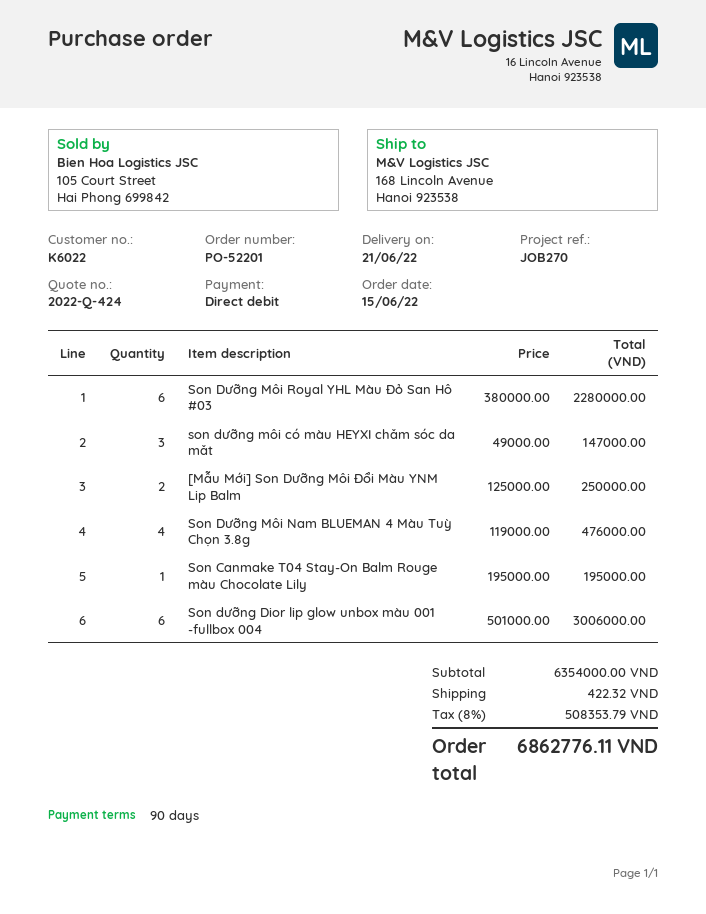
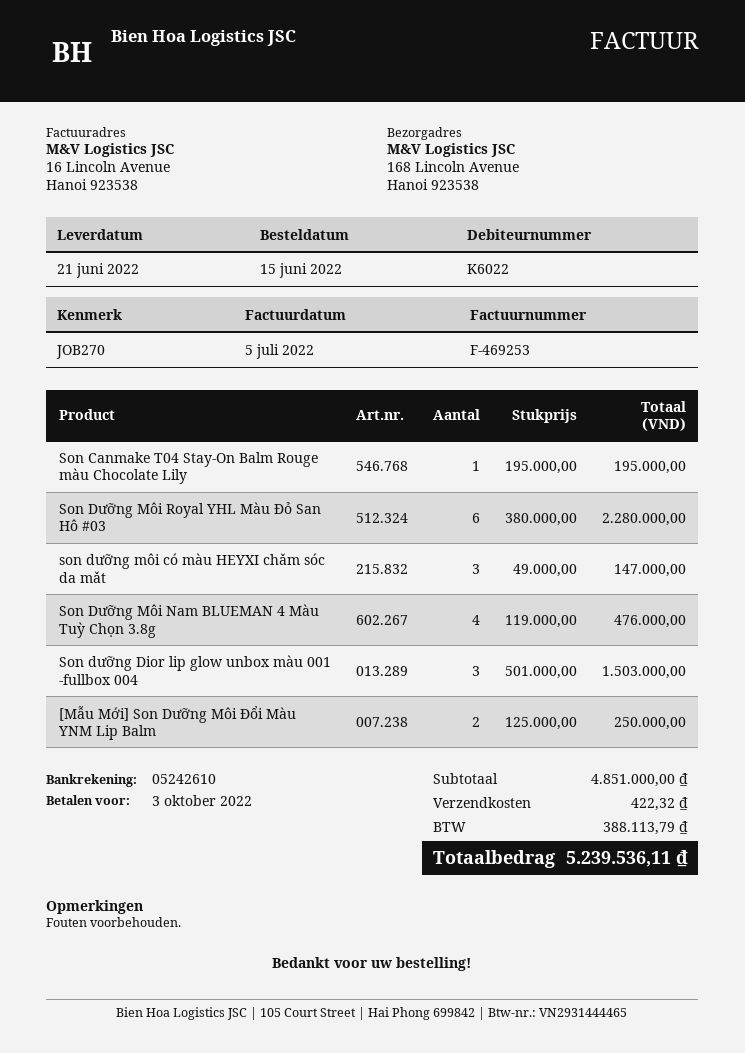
Son dưỡng Dior lip glow unbox màu 001 -fullbox 004: 6 x 501000.00 = 3006000.00 -> 3 x 501000.00 = 1503000.00
subtotal: 6354000.00 -> 4851000.00
tax: 508353.79 -> 388113.79
total: 6862776.11 -> 5239536.11

